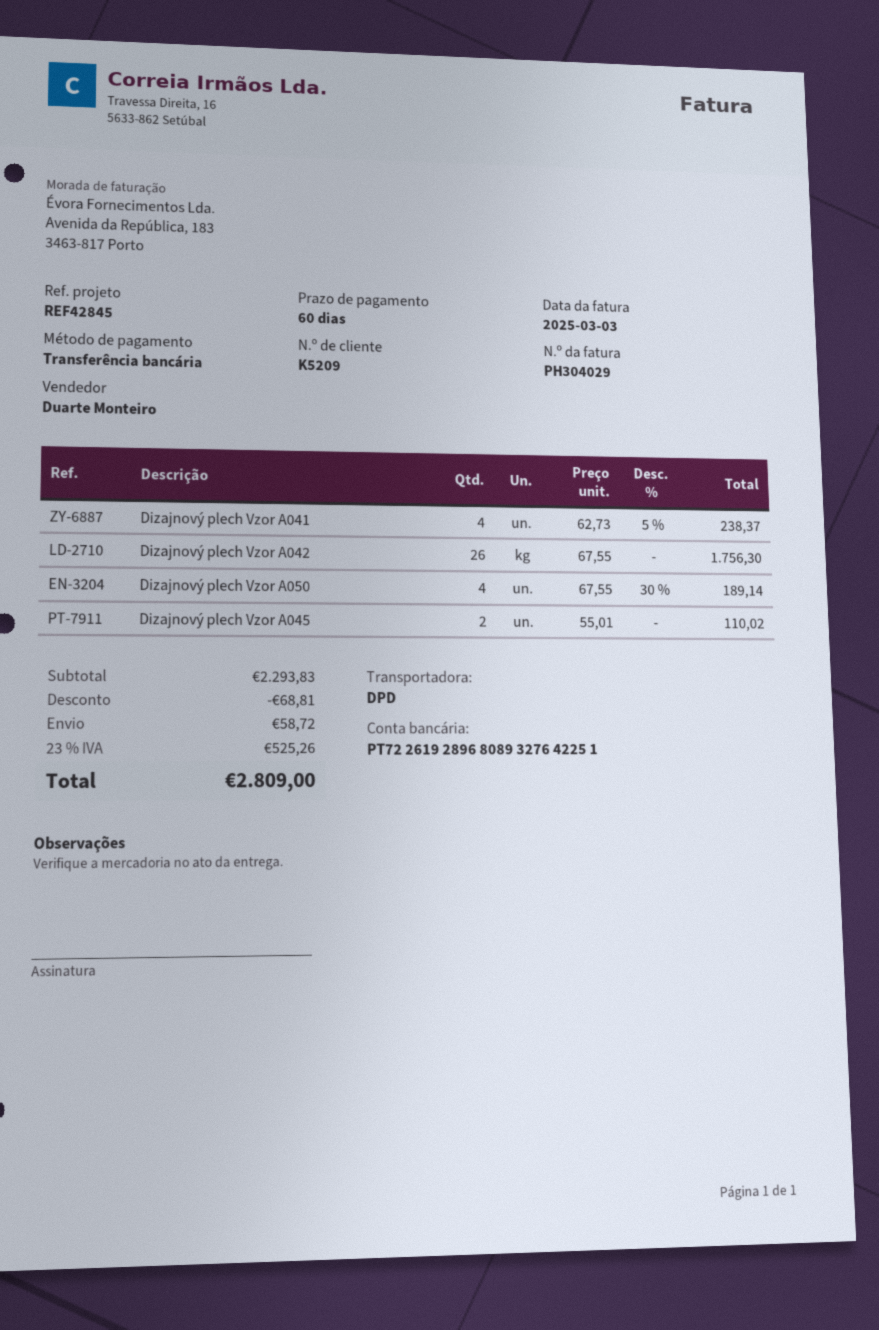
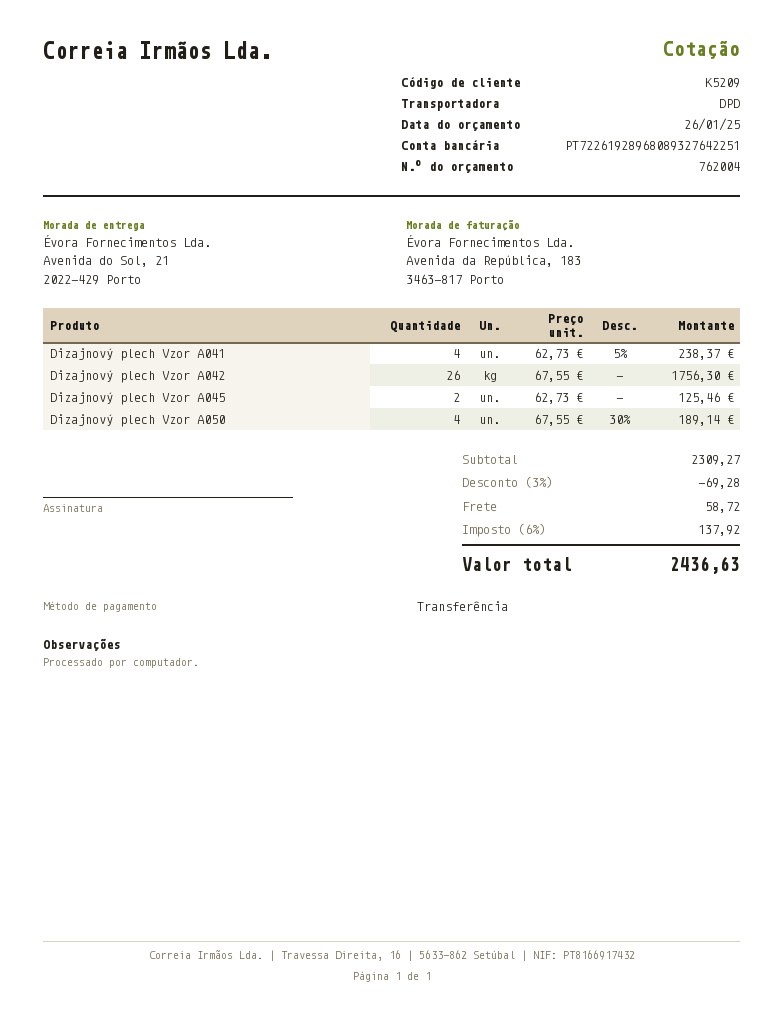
Dizajnový plech Vzor A045: 2 x 55.01 = 110.02 -> 2 x 62.73 = 125.46
subtotal: 2293.83 -> 2309.27
discount: 68.81 -> 69.28
tax: 23% = 525.26 -> 6% = 137.92
total: 2809.00 -> 2436.63

